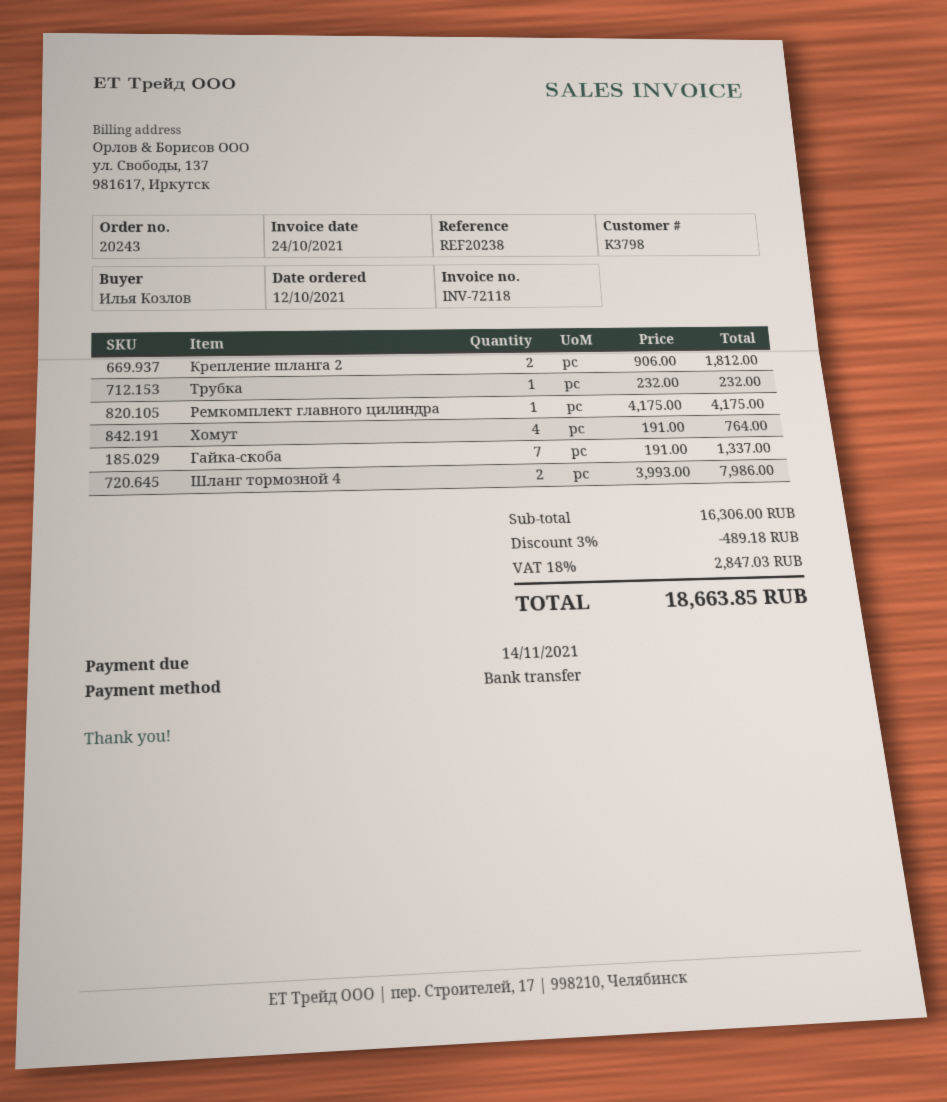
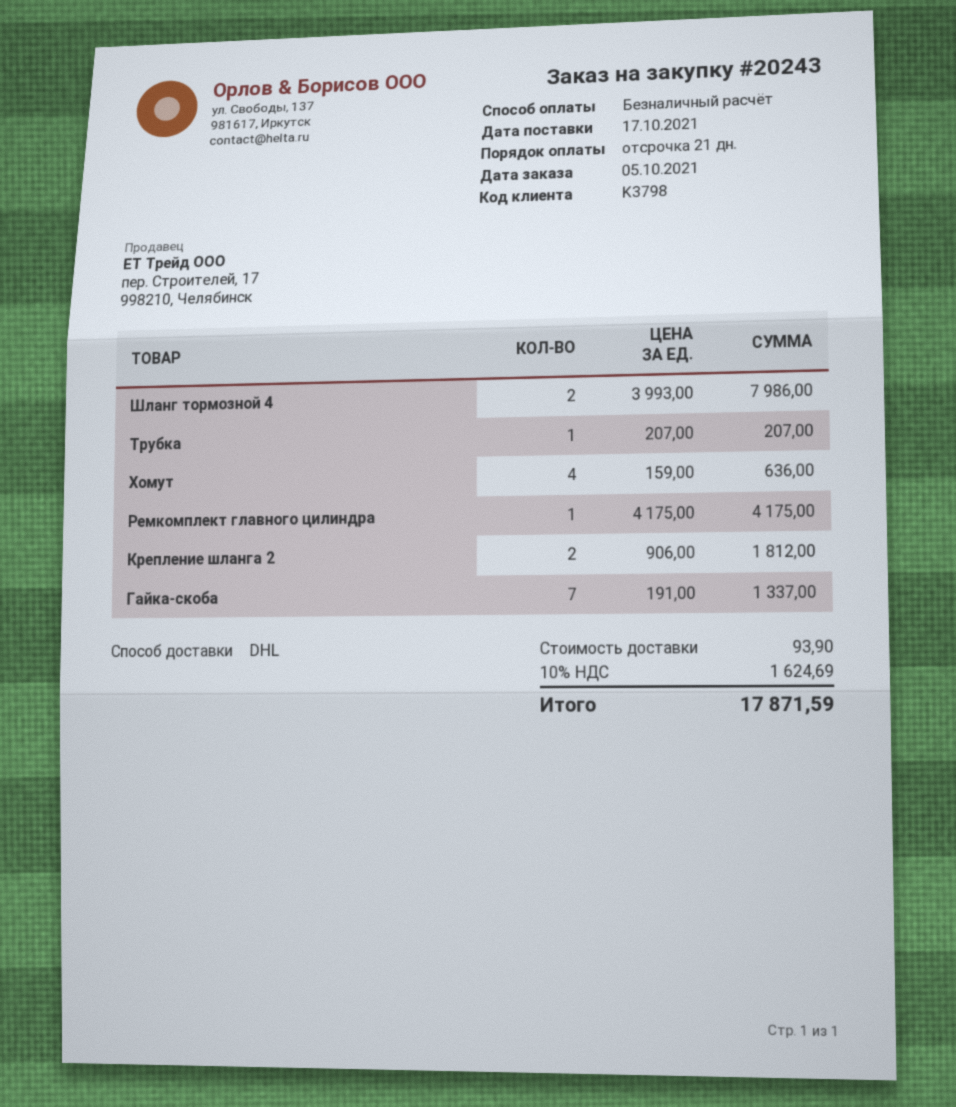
order date: 2021-10-12 -> 2021-10-05
Трубка: 1 x 232.00 = 232.00 -> 1 x 207.00 = 207.00
Хомут: 4 x 191.00 = 764.00 -> 4 x 159.00 = 636.00
discount: 3% = 489.18 -> none
shipping: none -> 93.90
tax: 18% = 2847.03 -> 10% = 1624.69
total: 18663.85 -> 17871.59

